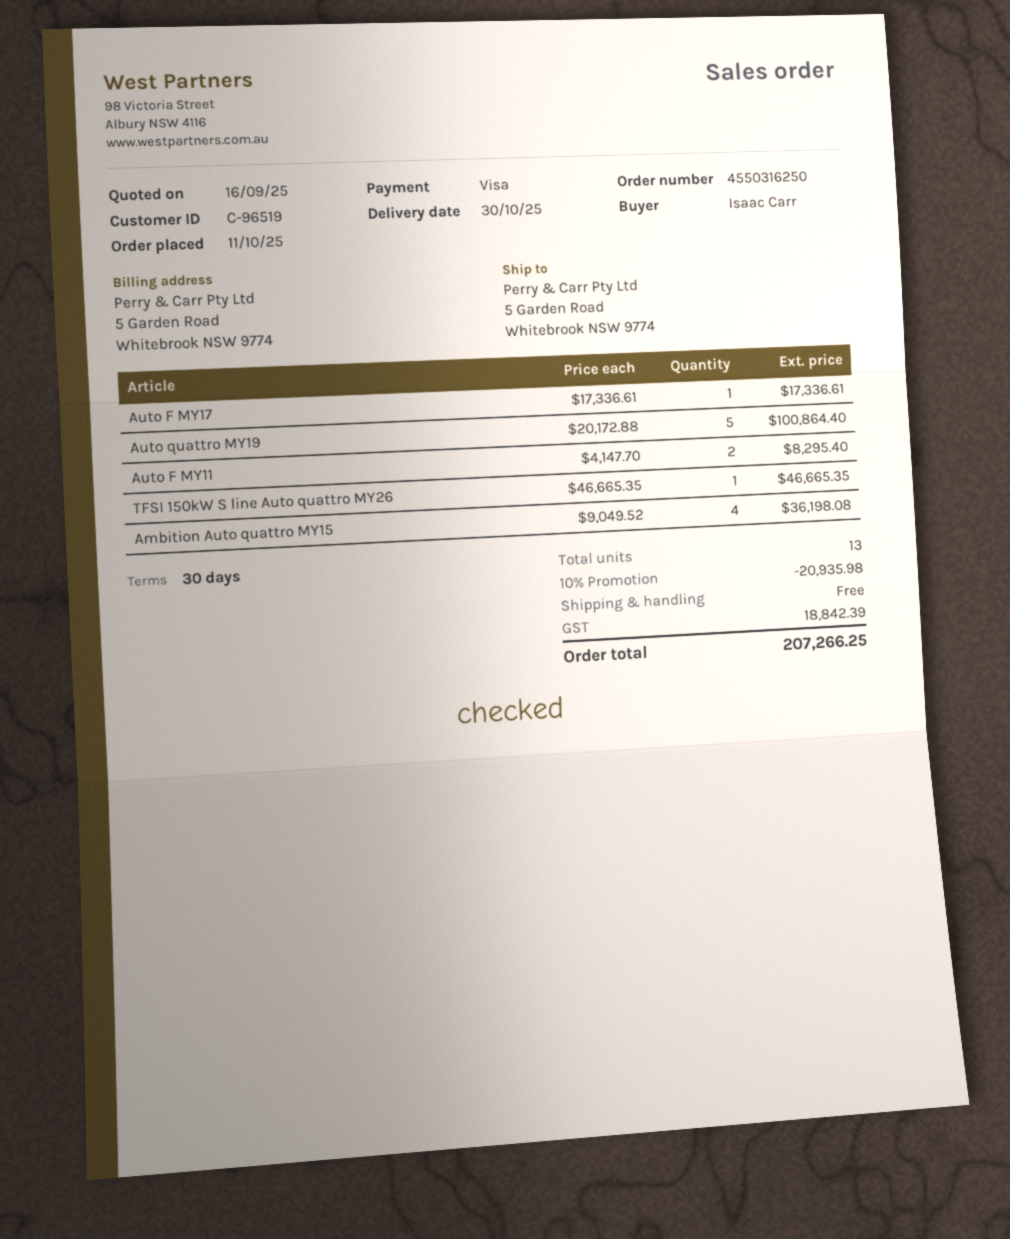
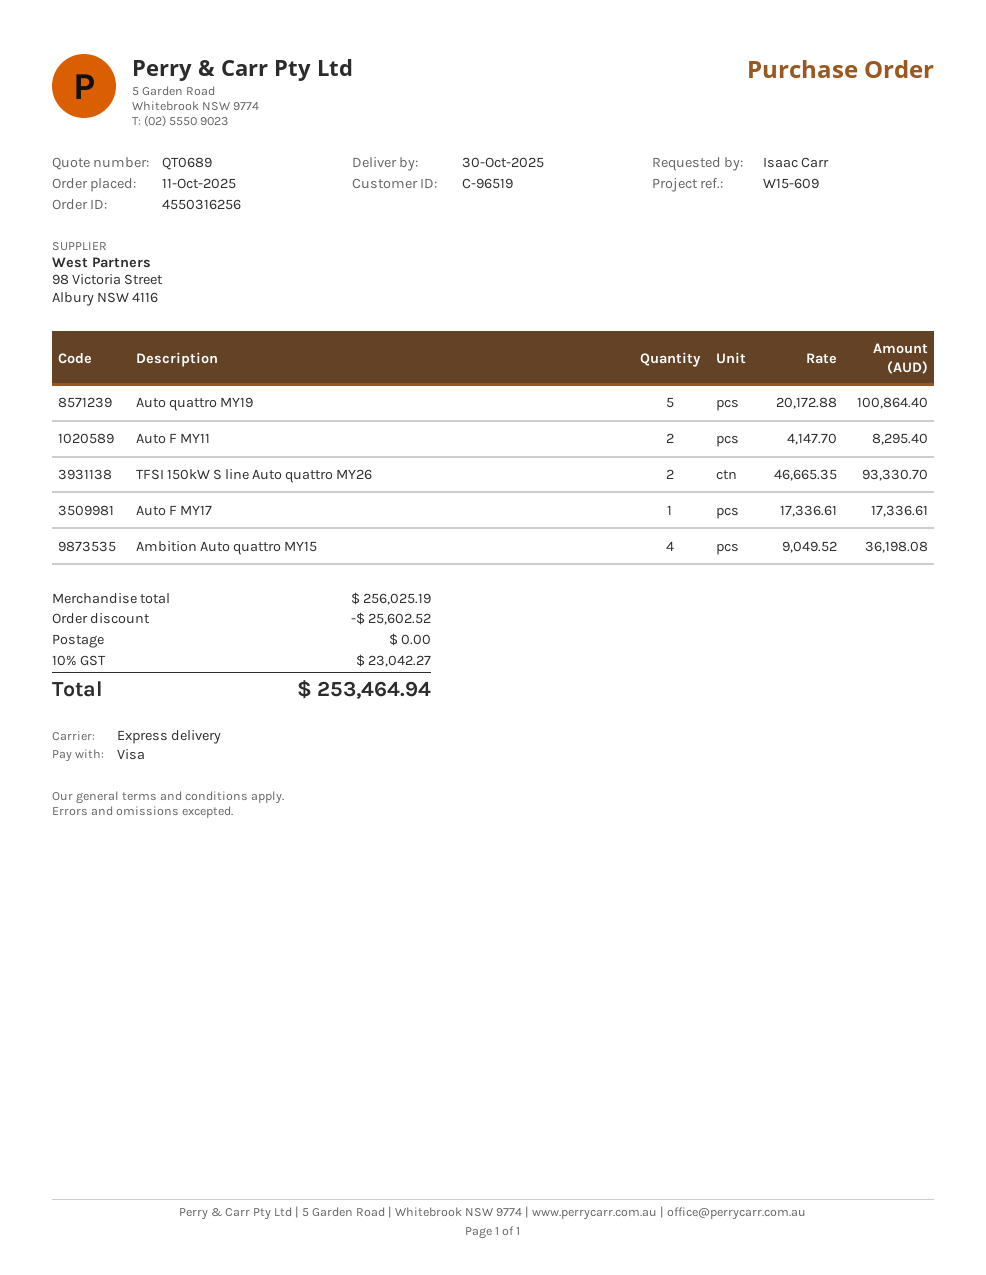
order number: 4550316250 -> 4550316256
TFSI 150kW S line Auto quattro MY26: 1 x 46665.35 = 46665.35 -> 2 x 46665.35 = 93330.70
discount: 20935.98 -> 25602.52
tax: 18842.39 -> 23042.27
total: 207266.25 -> 253464.94

